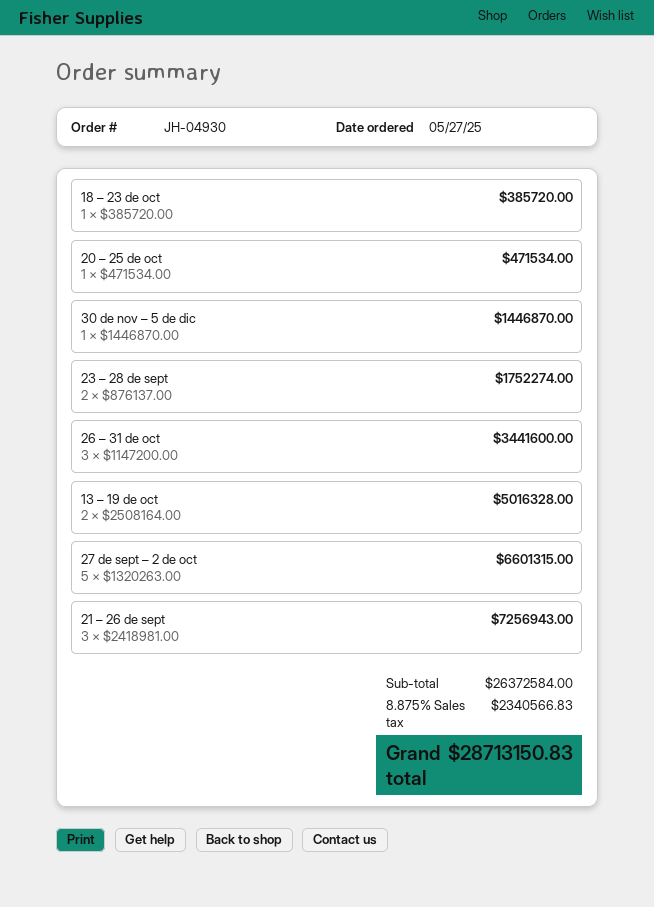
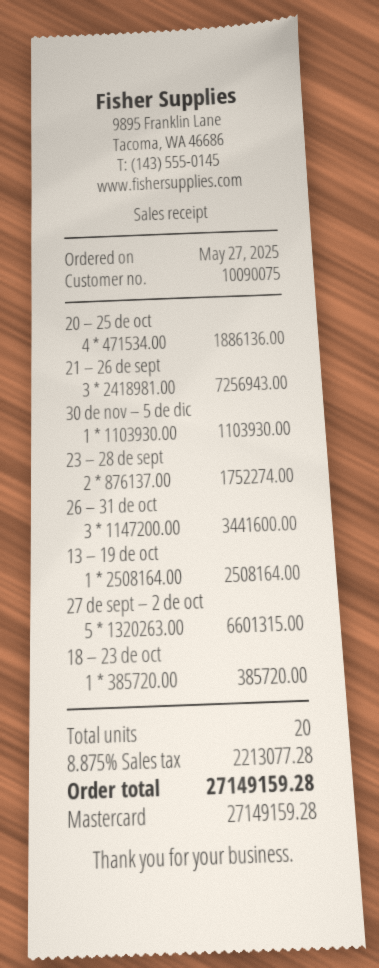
20 – 25 de oct: 1 x 471534.00 = 471534.00 -> 4 x 471534.00 = 1886136.00
30 de nov – 5 de dic: 1 x 1446870.00 = 1446870.00 -> 1 x 1103930.00 = 1103930.00
13 – 19 de oct: 2 x 2508164.00 = 5016328.00 -> 1 x 2508164.00 = 2508164.00
tax: 8.875% = 2340566.83 -> 8.875% = 2213077.28
total: 28713150.83 -> 27149159.28

